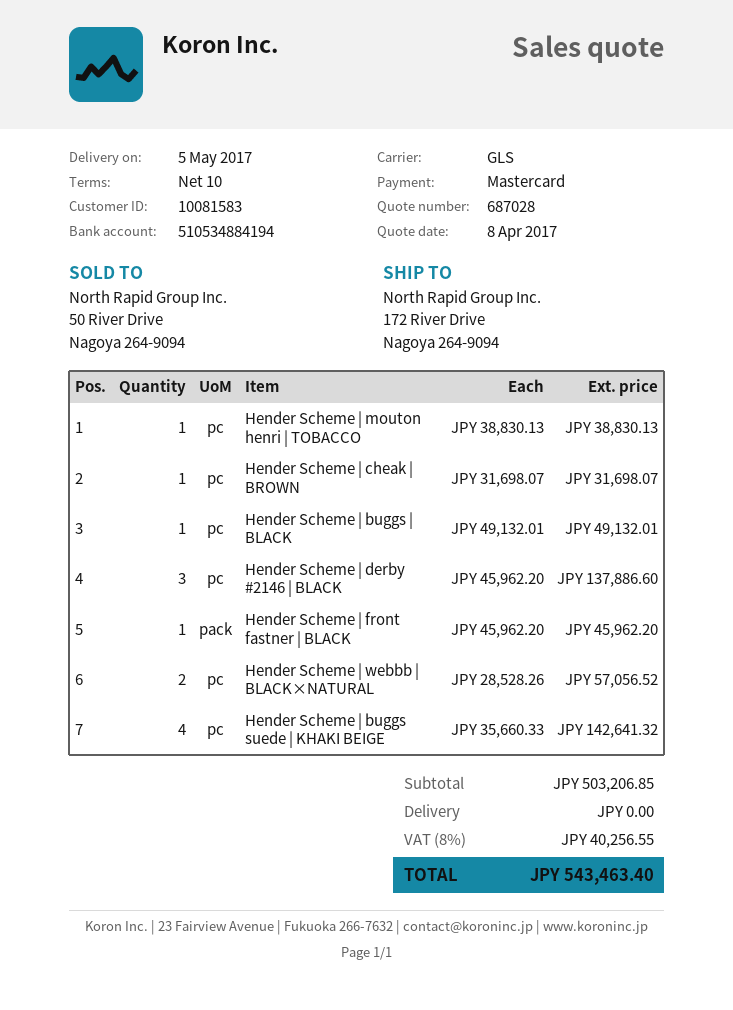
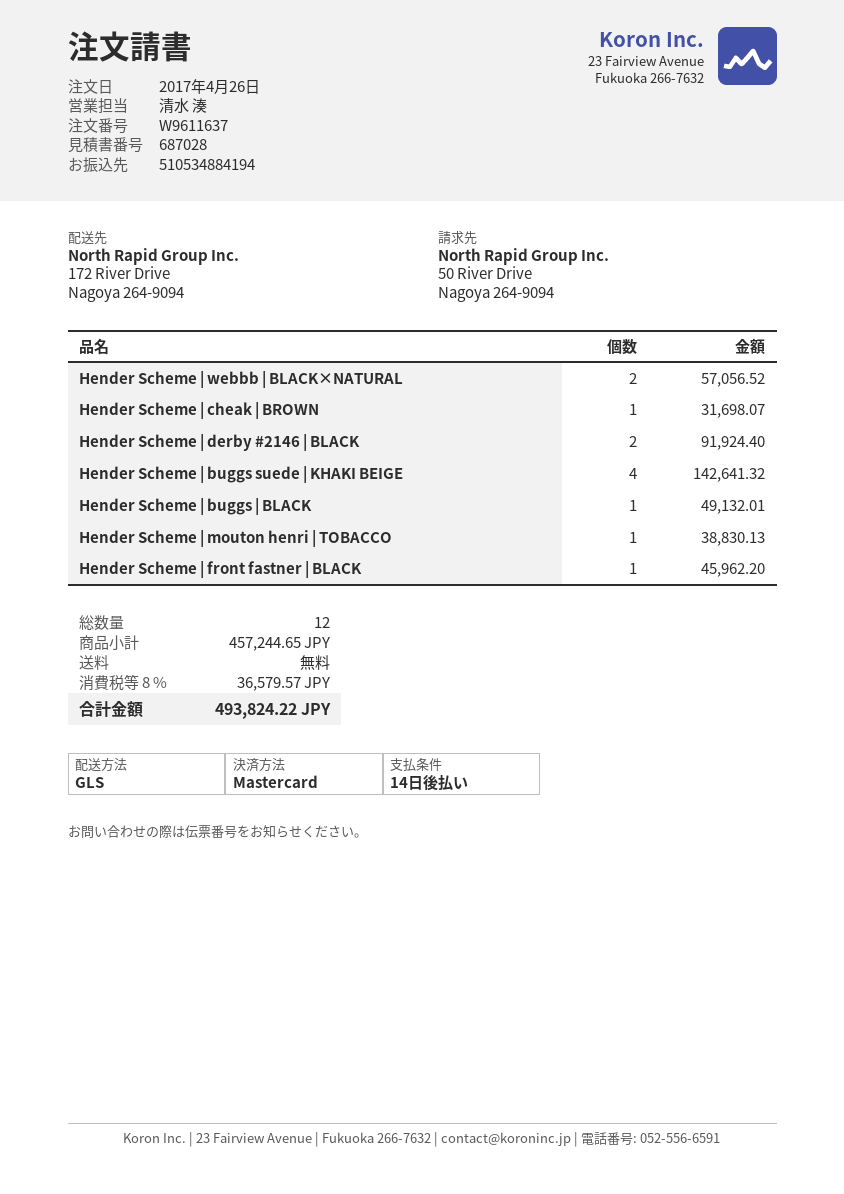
payment terms: 10 days -> 14 days
Hender Scheme | derby #2146 | BLACK: 3 for 137886.60 -> 2 for 91924.40
subtotal: 503206.85 -> 457244.65
tax: 8% = 40256.55 -> 8% = 36579.57
total: 543463.40 -> 493824.22

